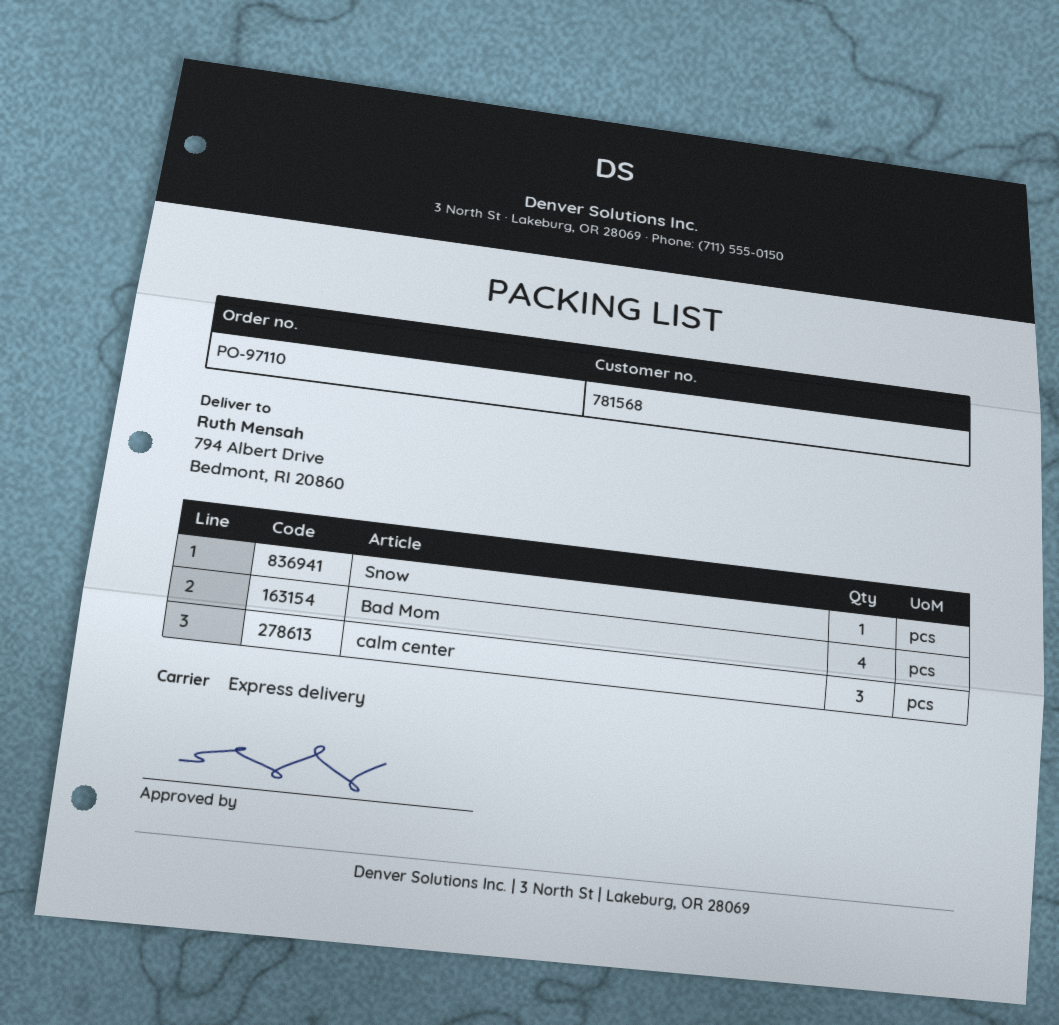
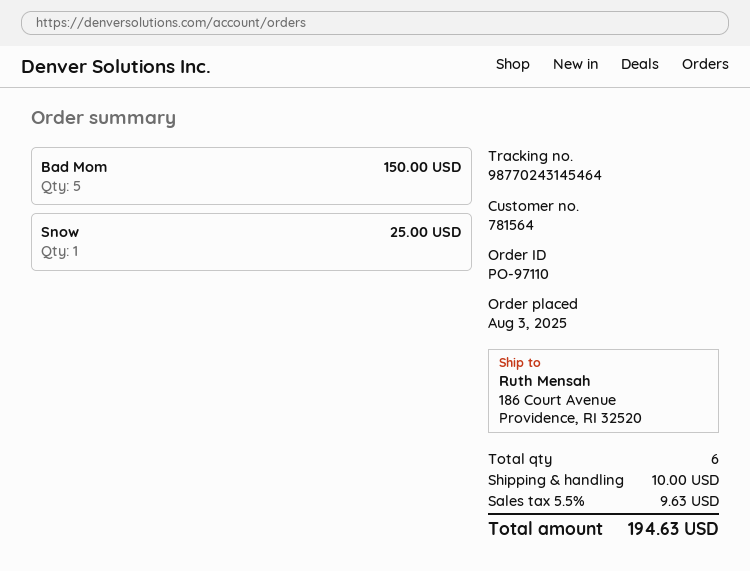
customer number: 781568 -> 781564
ship to: 794 Albert Drive, Bedmont, RI 20860 -> 186 Court Avenue, Providence, RI 32520
Bad Mom: 4 -> 5
calm center: 3 -> none

